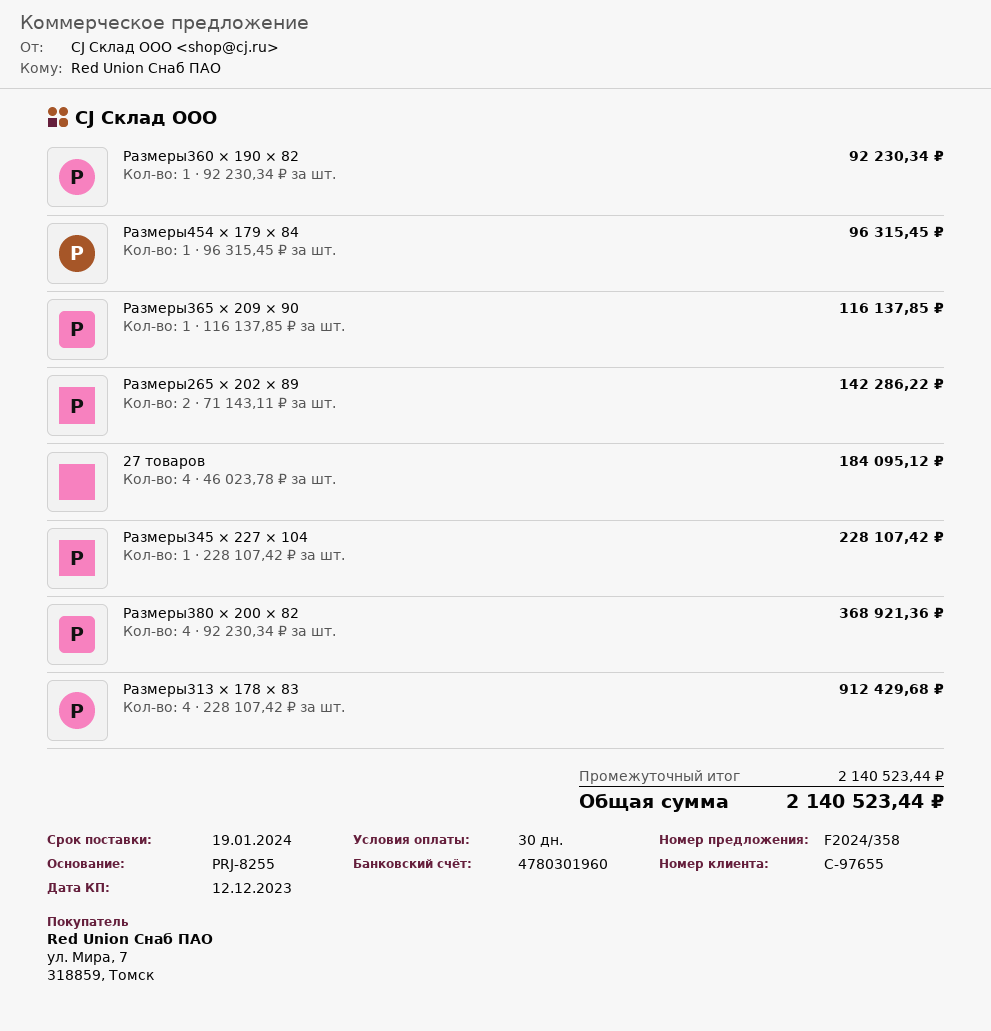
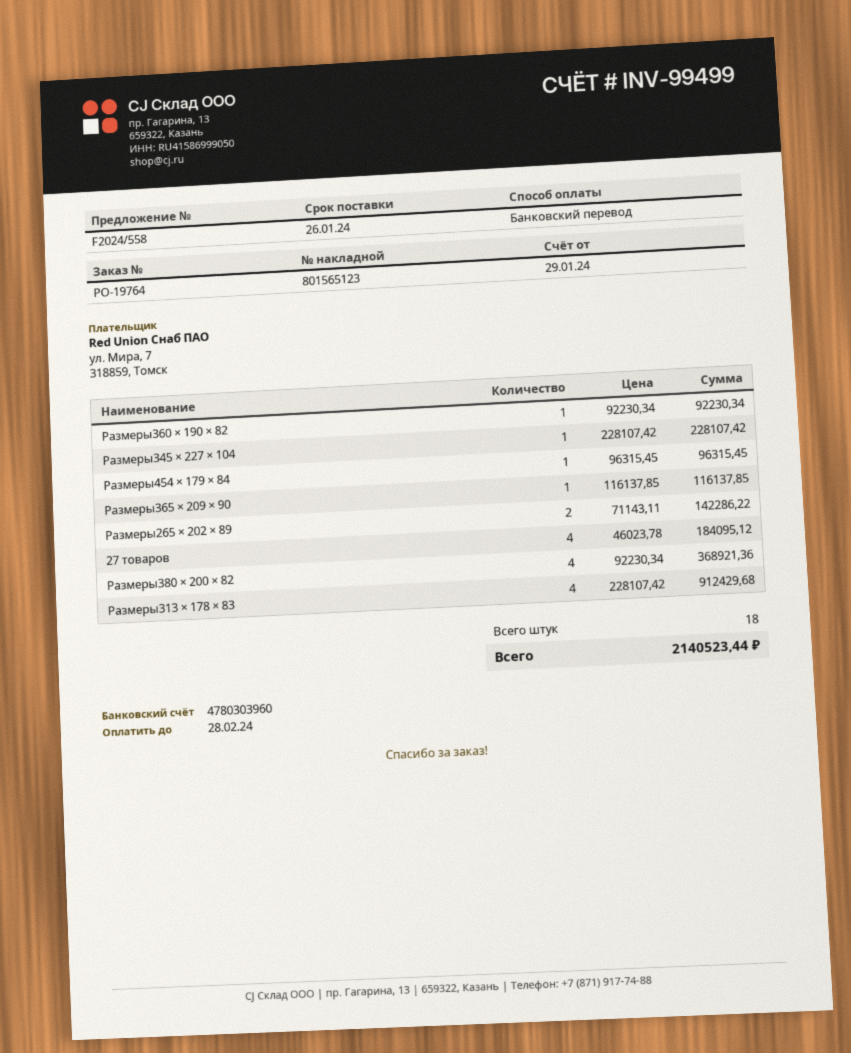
quote number: F2024/358 -> F2024/558
delivery date: 2024-01-19 -> 2024-01-26
bank account: 4780301960 -> 4780303960

